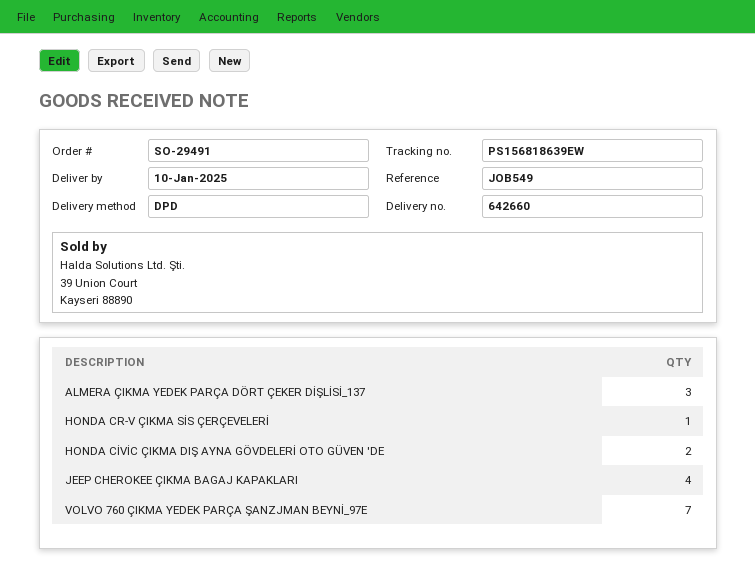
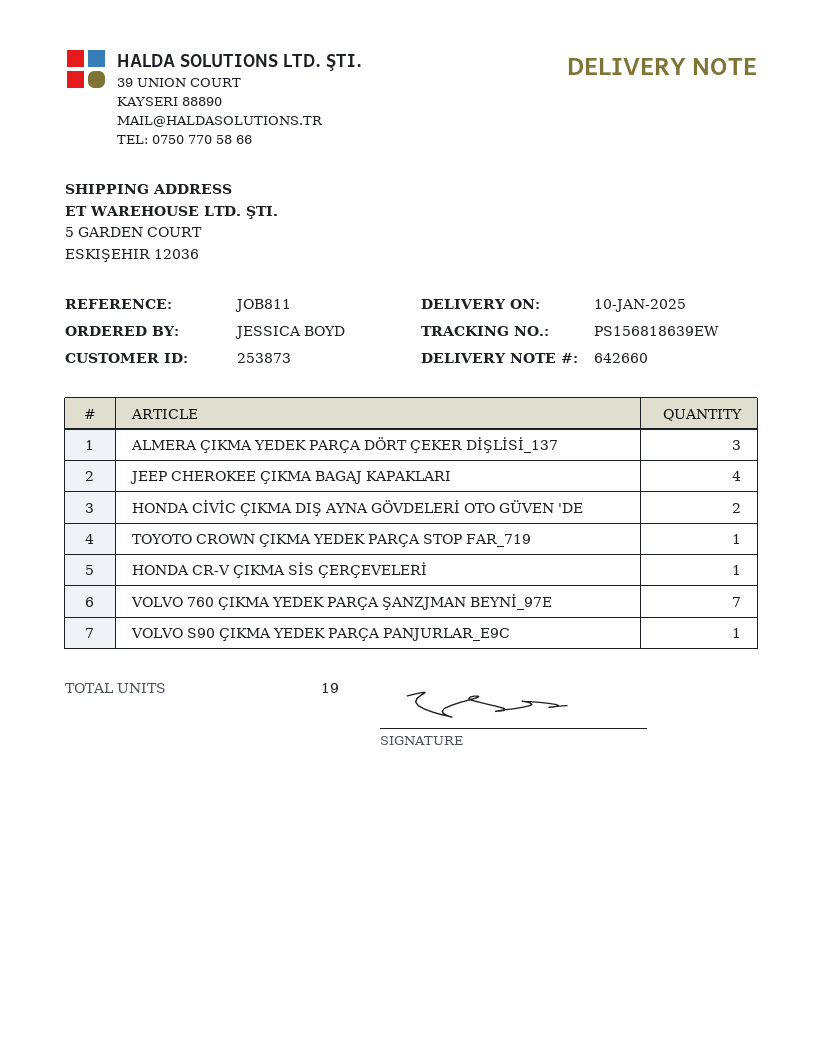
reference: JOB549 -> JOB811
TOYOTO CROWN ÇIKMA YEDEK PARÇA STOP FAR_719: none -> 1
VOLVO S90 ÇIKMA YEDEK PARÇA PANJURLAR_E9C: none -> 1

